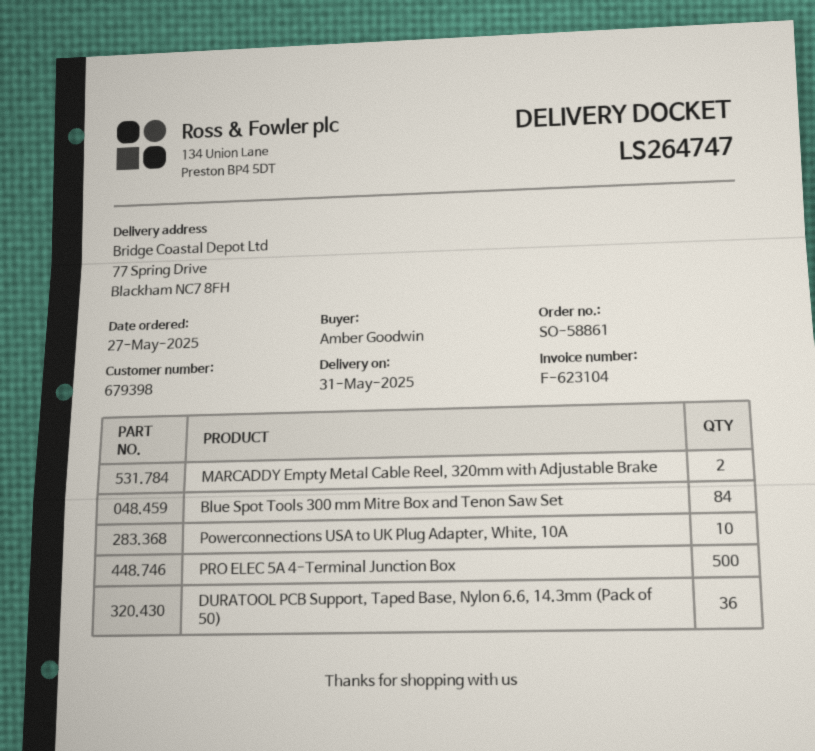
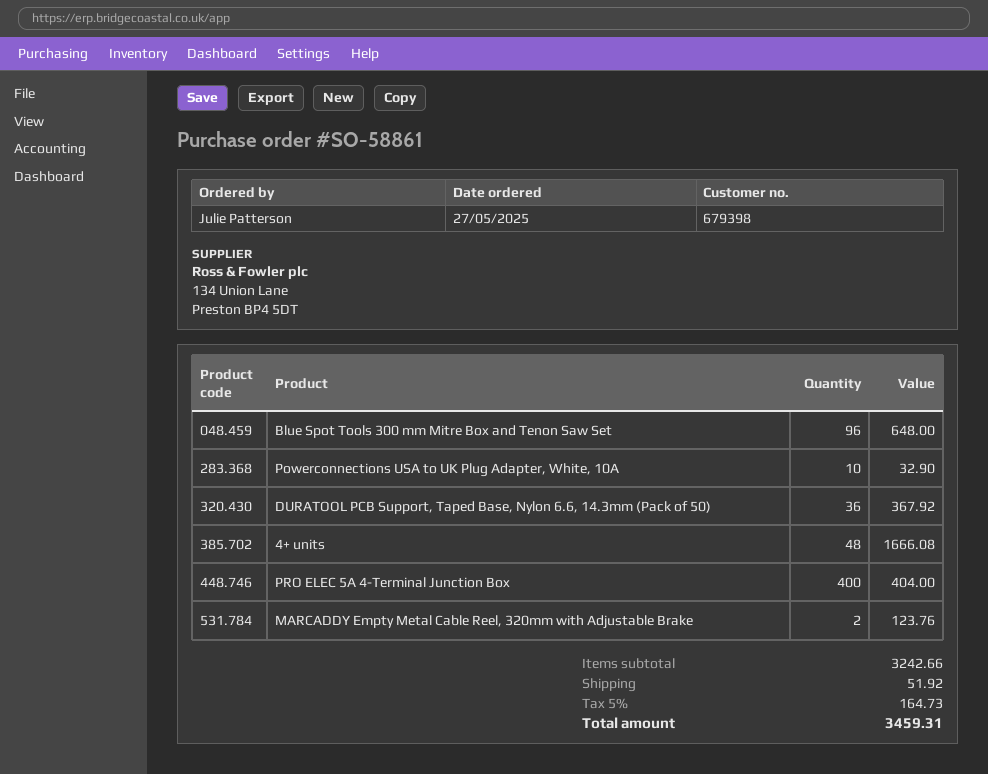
ordered by: Amber Goodwin -> Julie Patterson
Blue Spot Tools 300 mm Mitre Box and Tenon Saw Set: 84 -> 96
PRO ELEC 5A 4-Terminal Junction Box: 500 -> 400
4+ units: none -> 48

